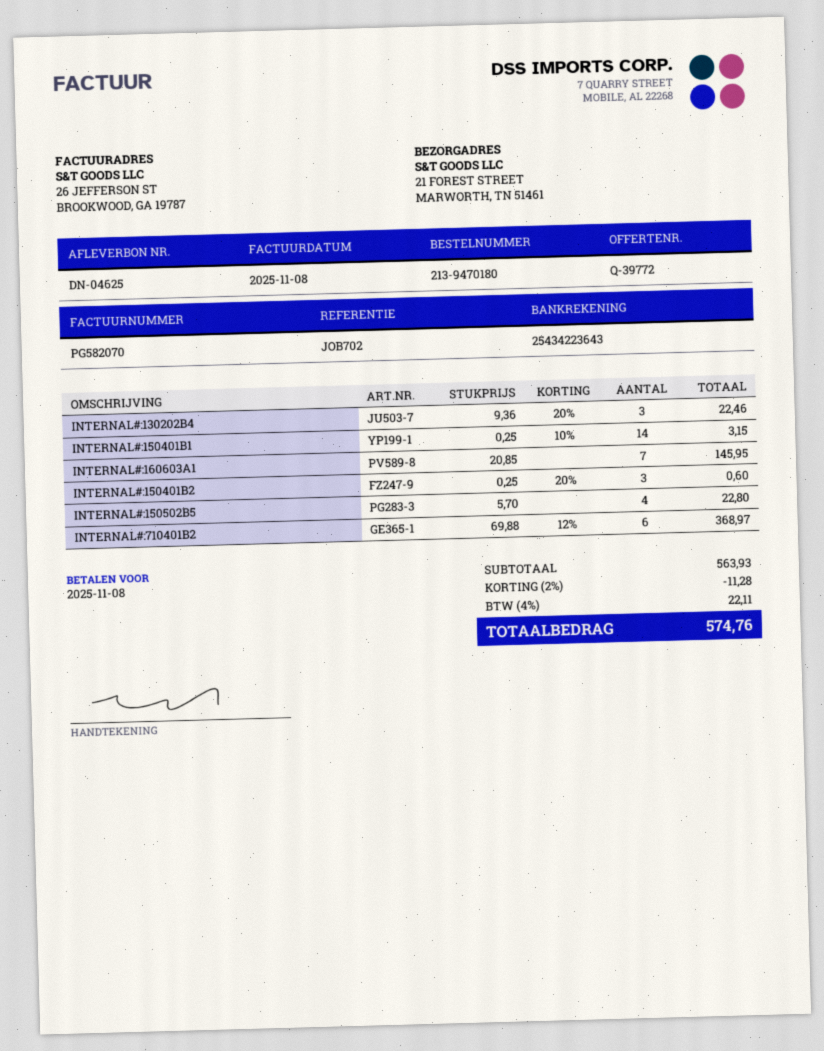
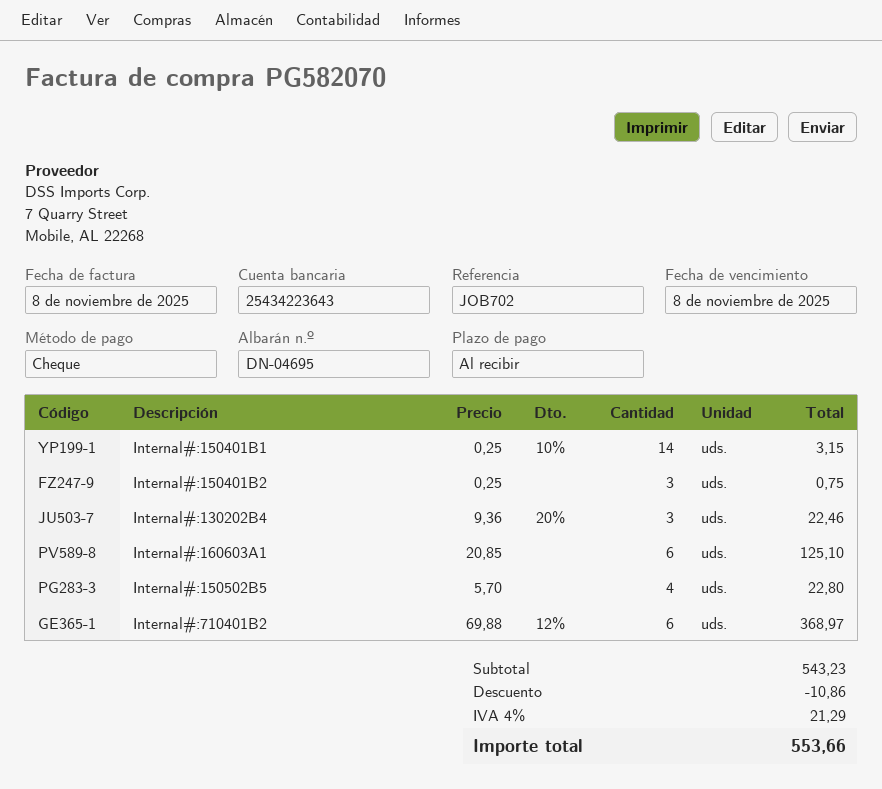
delivery note number: DN-04625 -> DN-04695
INTERNAL#:160603A1: 7 x 20.85 = 145.95 -> 6 x 20.85 = 125.10
INTERNAL#:150401B2: 3 x 0.25 - 20% = 0.60 -> 3 x 0.25 = 0.75
subtotal: 563.93 -> 543.23
discount: 11.28 -> 10.86
tax: 4% = 22.11 -> 4% = 21.29
total: 574.76 -> 553.66

